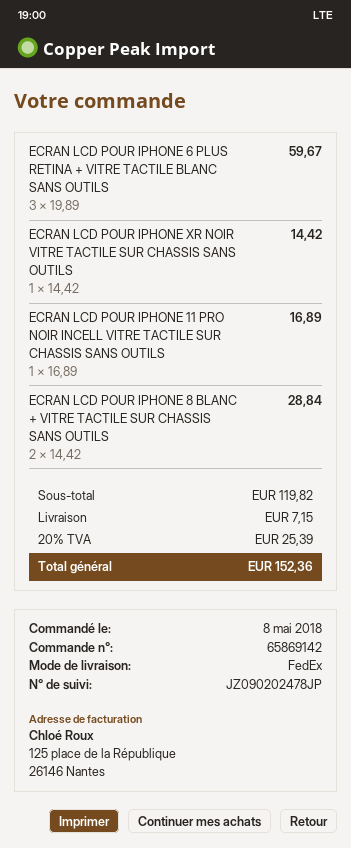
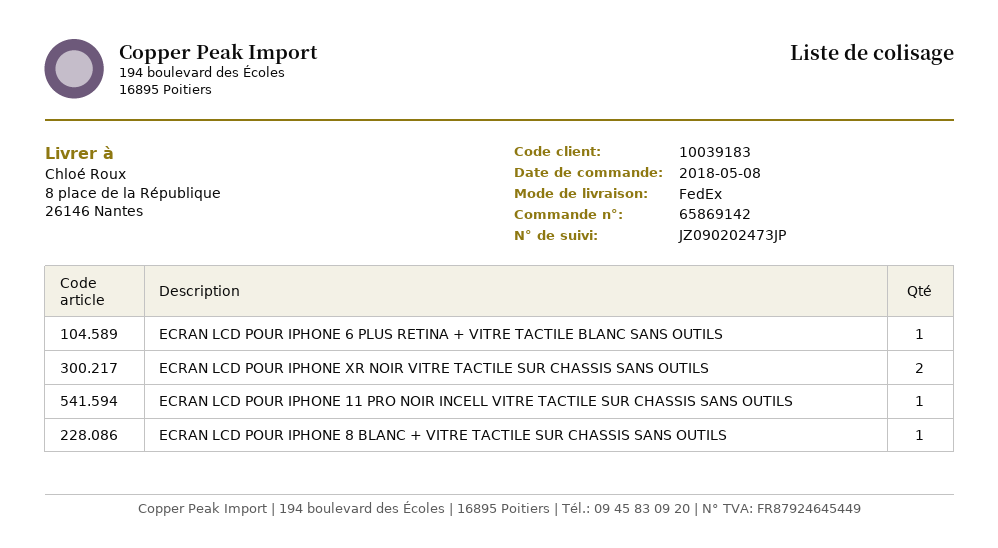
tracking number: JZ090202478JP -> JZ090202473JP
ECRAN LCD POUR IPHONE 6 PLUS RETINA + VITRE TACTILE BLANC SANS OUTILS: 3 -> 1
ECRAN LCD POUR IPHONE XR NOIR VITRE TACTILE SUR CHASSIS SANS OUTILS: 1 -> 2
ECRAN LCD POUR IPHONE 8 BLANC + VITRE TACTILE SUR CHASSIS SANS OUTILS: 2 -> 1

